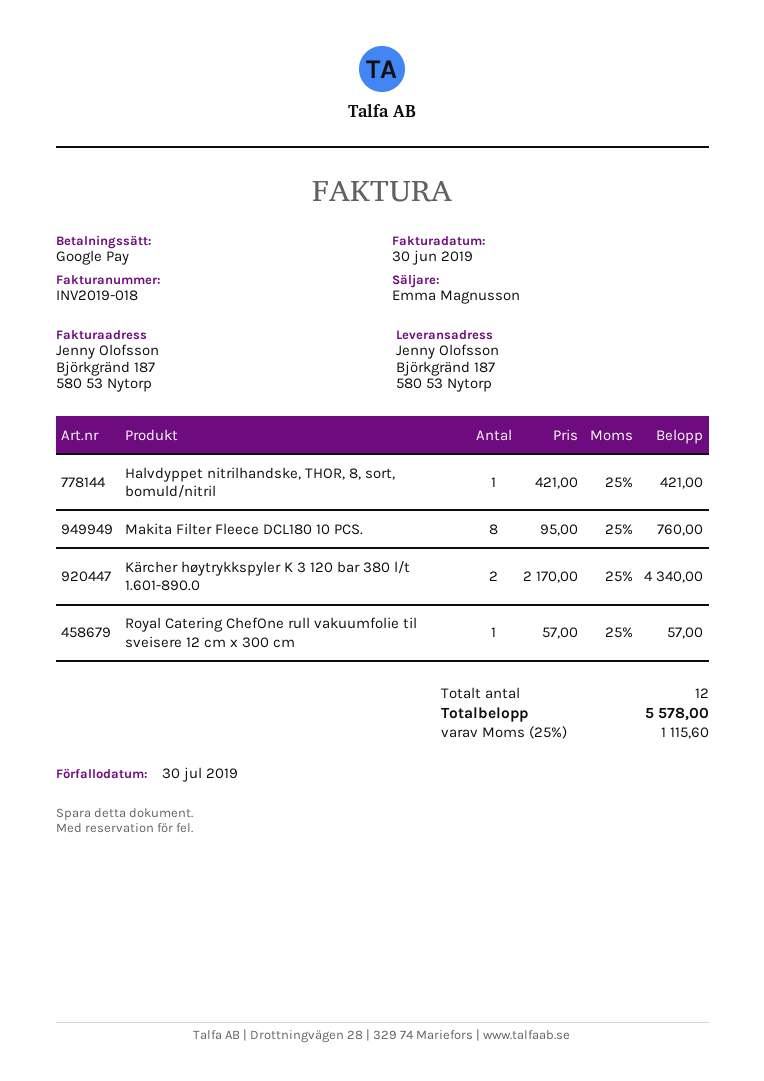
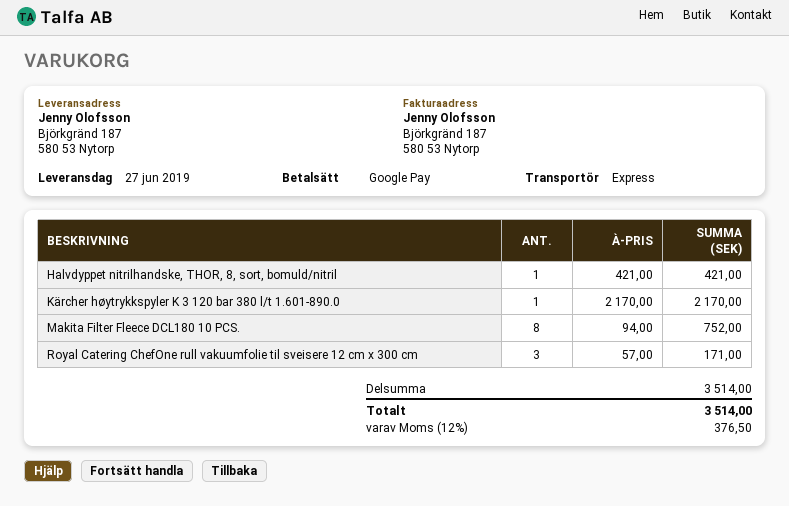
Makita Filter Fleece DCL180 10 PCS.: 8 x 95.00 = 760.00 -> 8 x 94.00 = 752.00
Kärcher høytrykkspyler K 3 120 bar 380 l/t 1.601-890.0: 2 x 2170.00 = 4340.00 -> 1 x 2170.00 = 2170.00
Royal Catering ChefOne rull vakuumfolie til sveisere 12 cm x 300 cm: 1 x 57.00 = 57.00 -> 3 x 57.00 = 171.00
tax: 25% = 1115.60 -> 12% = 376.50
total: 5578.00 -> 3514.00

